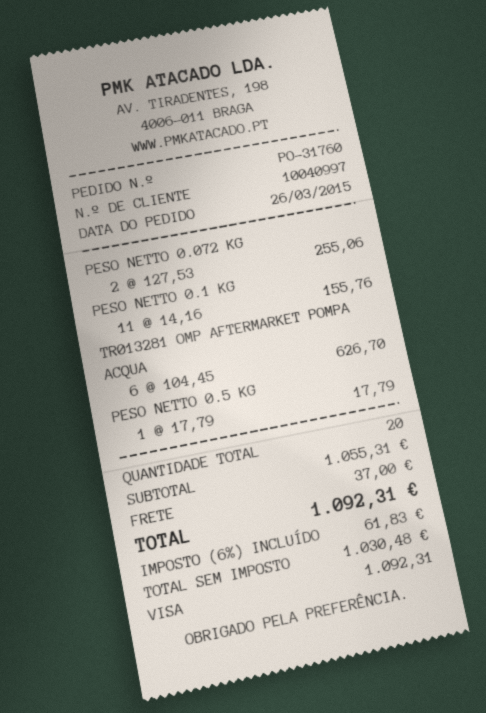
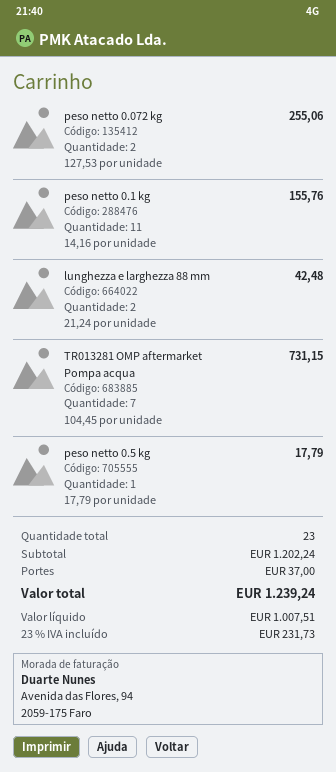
TR013281 OMP AFTERMARKET POMPA ACQUA: 6 x 104.45 = 626.70 -> 7 x 104.45 = 731.15
lunghezza e larghezza 88 mm: none -> 2 x 21.24 = 42.48
total quantity: 20 -> 23
subtotal: 1055.31 -> 1202.24
net: 1030.48 -> 1007.51
tax: 6% = 61.83 -> 23% = 231.73
total: 1092.31 -> 1239.24

